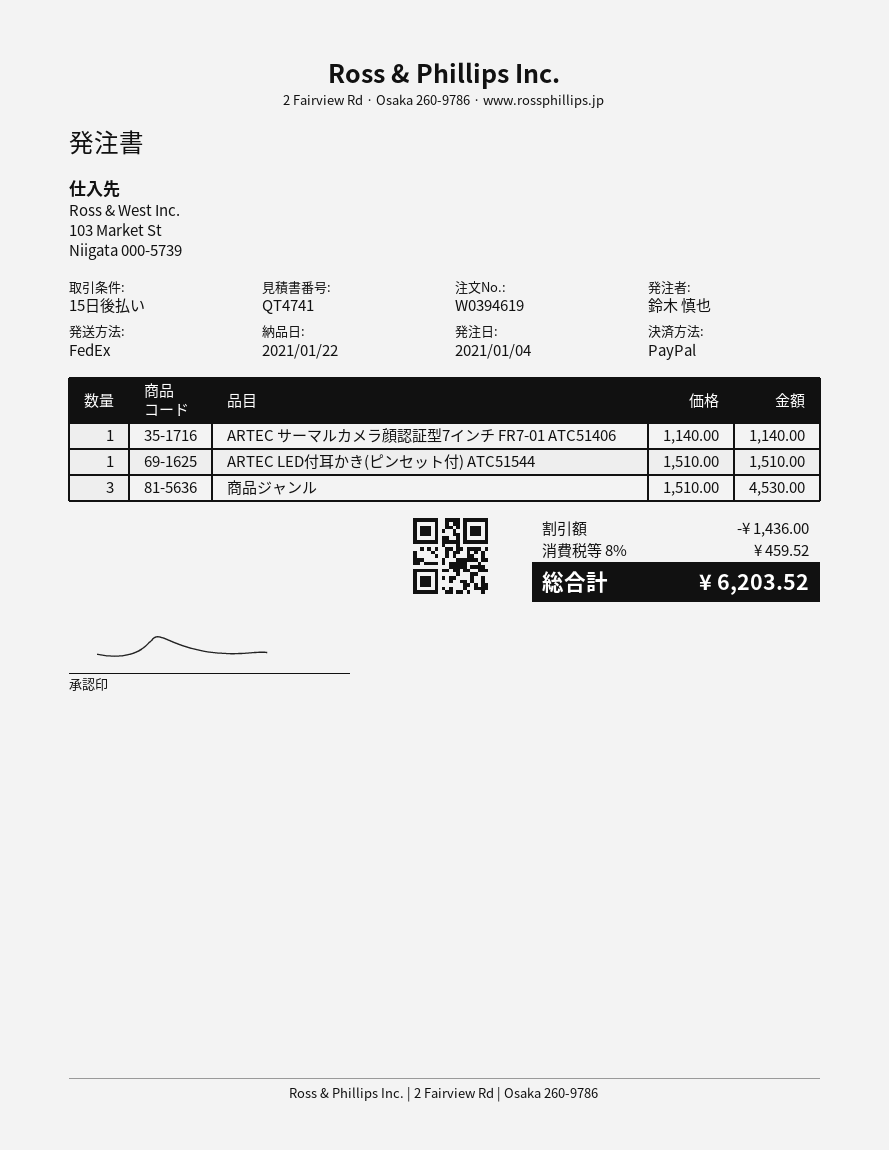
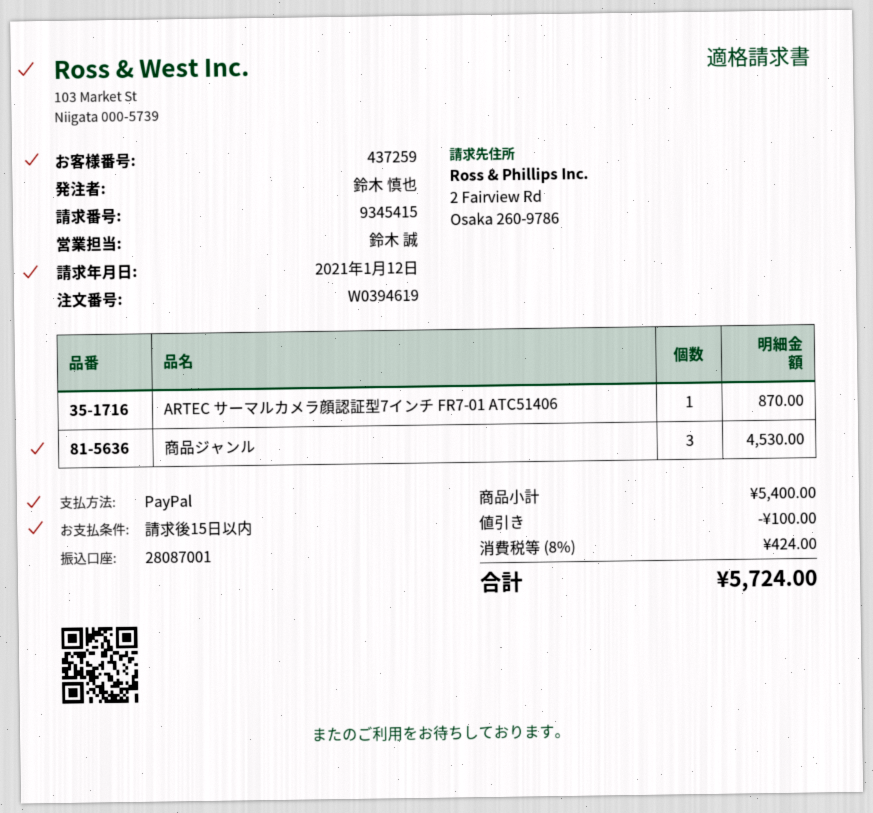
ARTEC サーマルカメラ顔認証型7インチ FR7-01 ATC51406: 1 for 1140.00 -> 1 for 870.00
ARTEC LED付耳かき(ピンセット付) ATC51544: 1 for 1510.00 -> none
discount: 1436.00 -> 100.00
tax: 8% = 459.52 -> 8% = 424.00
total: 6203.52 -> 5724.00

